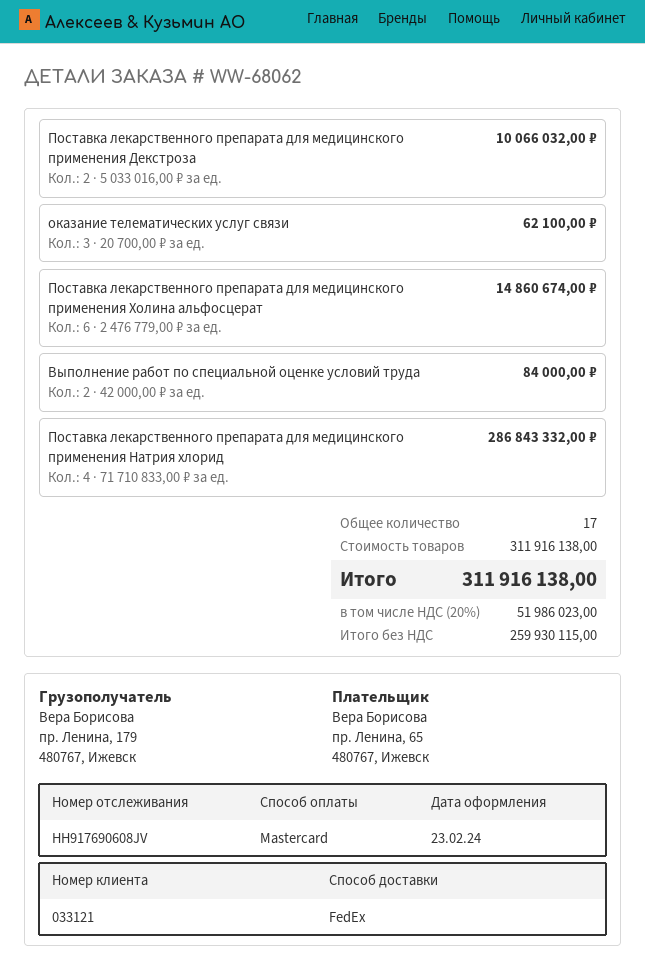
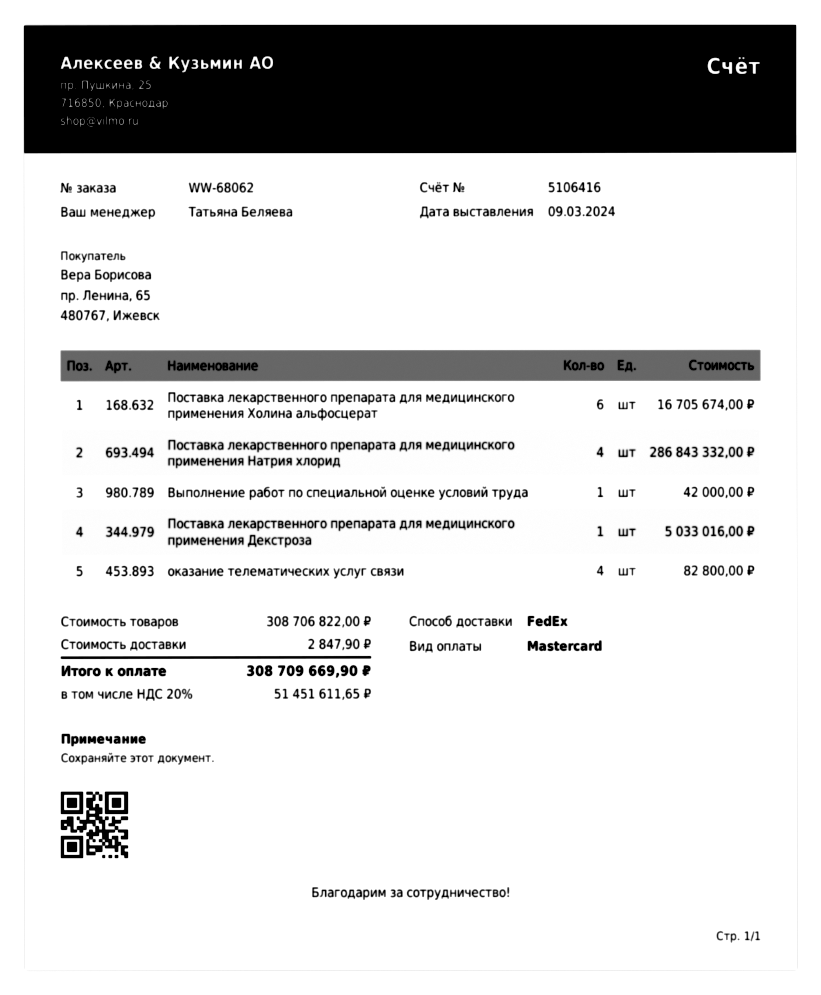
Поставка лекарственного препарата для медицинского применения Декстроза: 2 for 10066032.00 -> 1 for 5033016.00
оказание телематических услуг связи: 3 for 62100.00 -> 4 for 82800.00
Поставка лекарственного препарата для медицинского применения Холина альфосцерат: 6 for 14860674.00 -> 6 for 16705674.00
Выполнение работ по специальной оценке условий труда: 2 for 84000.00 -> 1 for 42000.00
subtotal: 311916138.00 -> 308706822.00
shipping: none -> 2847.90
tax: 20% = 51986023.00 -> 20% = 51451611.65
total: 311916138.00 -> 308709669.90

